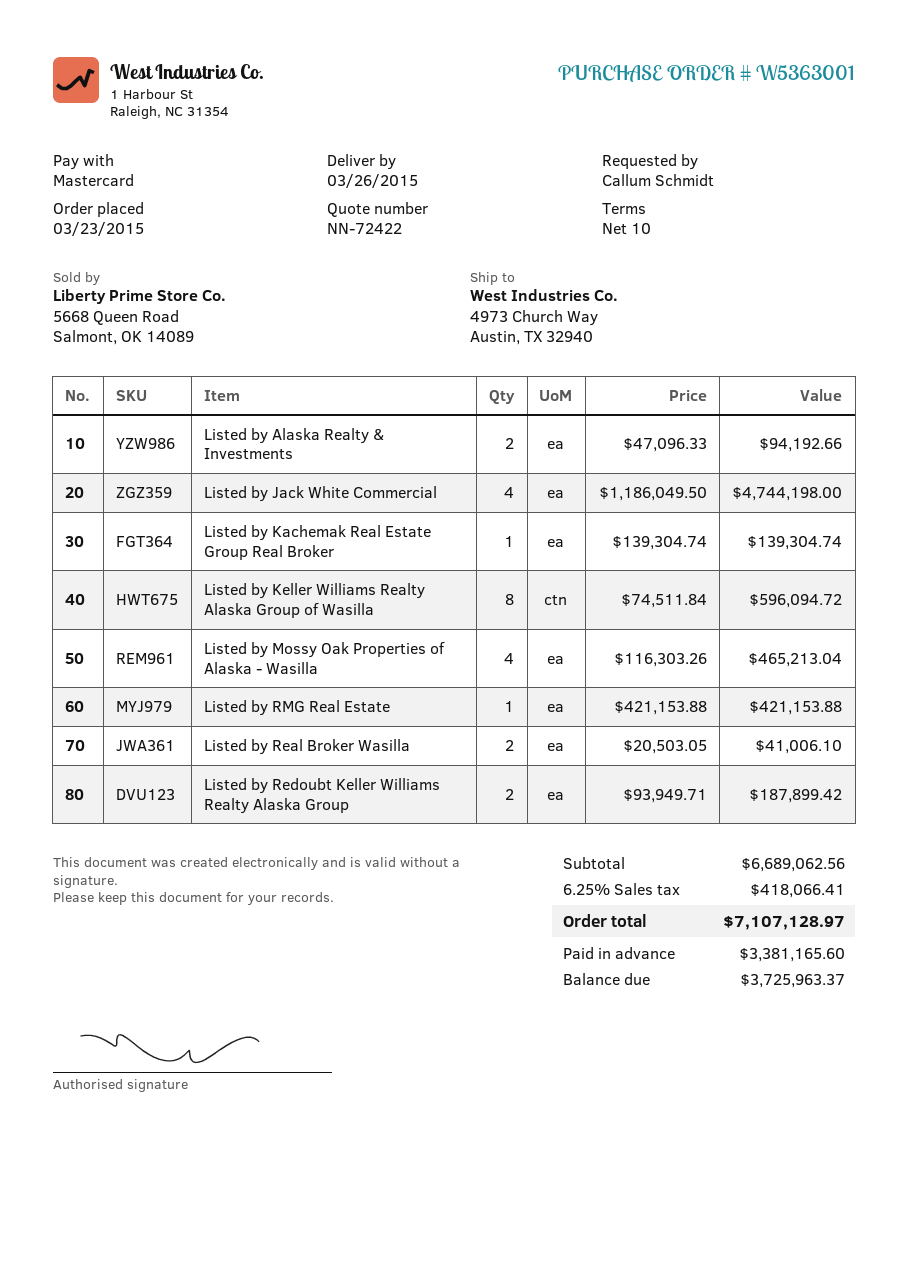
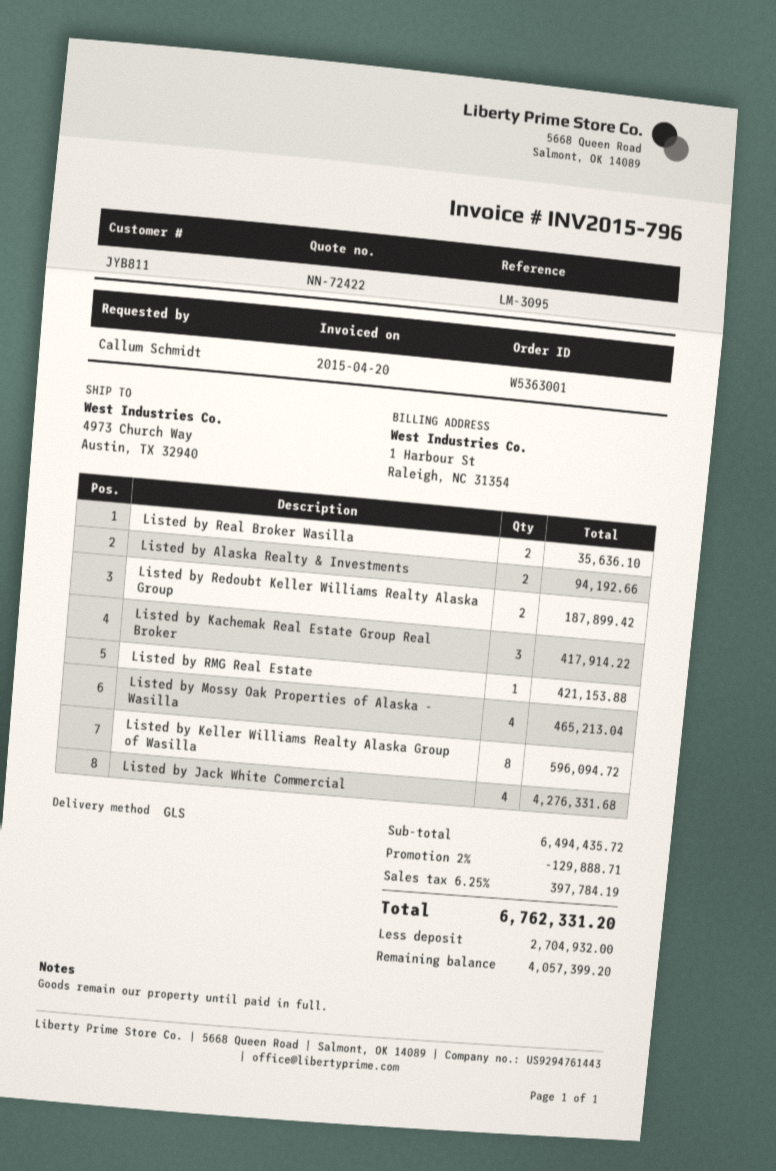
Listed by Jack White Commercial: 4 for 4744198.00 -> 4 for 4276331.68
Listed by Kachemak Real Estate Group Real Broker: 1 for 139304.74 -> 3 for 417914.22
Listed by Real Broker Wasilla: 2 for 41006.10 -> 2 for 35636.10
subtotal: 6689062.56 -> 6494435.72
discount: none -> 2% = 129888.71
tax: 6.25% = 418066.41 -> 6.25% = 397784.19
total: 7107128.97 -> 6762331.20
deposit: 3381165.60 -> 2704932.00
balance: 3725963.37 -> 4057399.20

